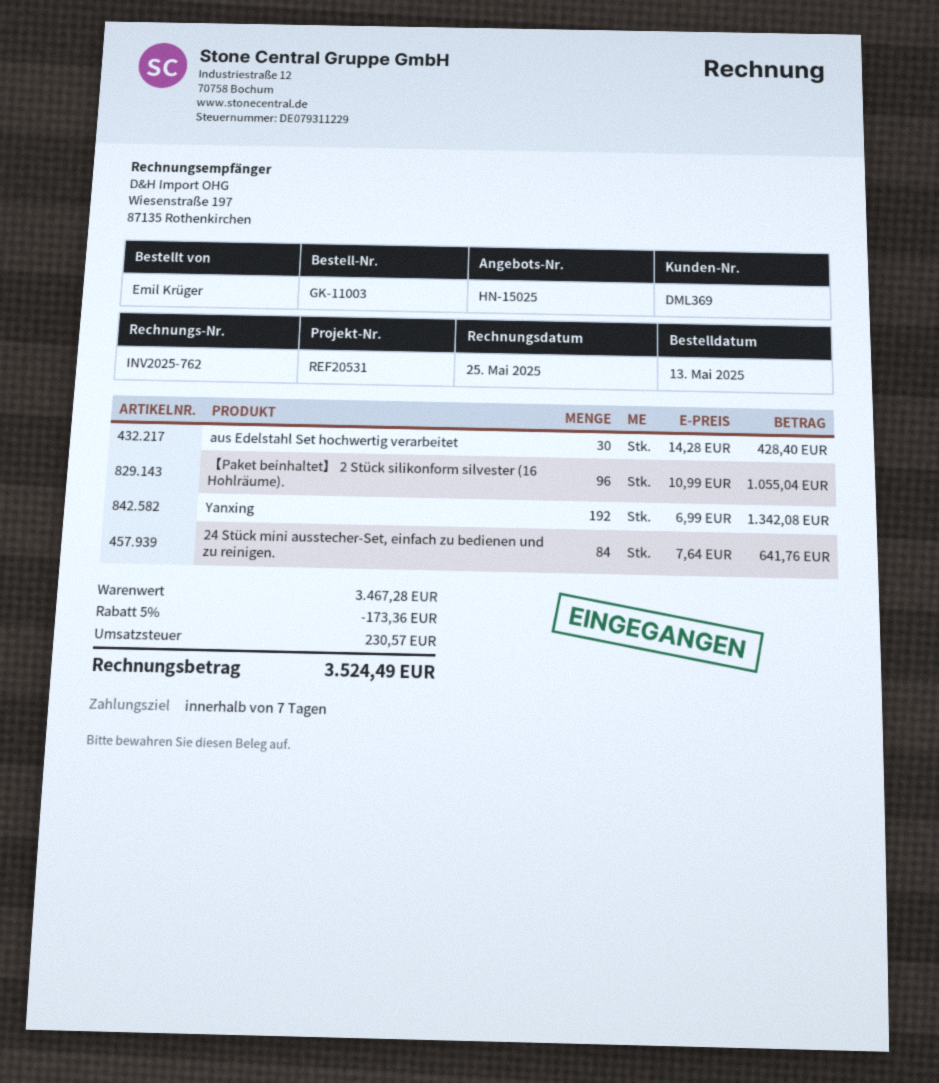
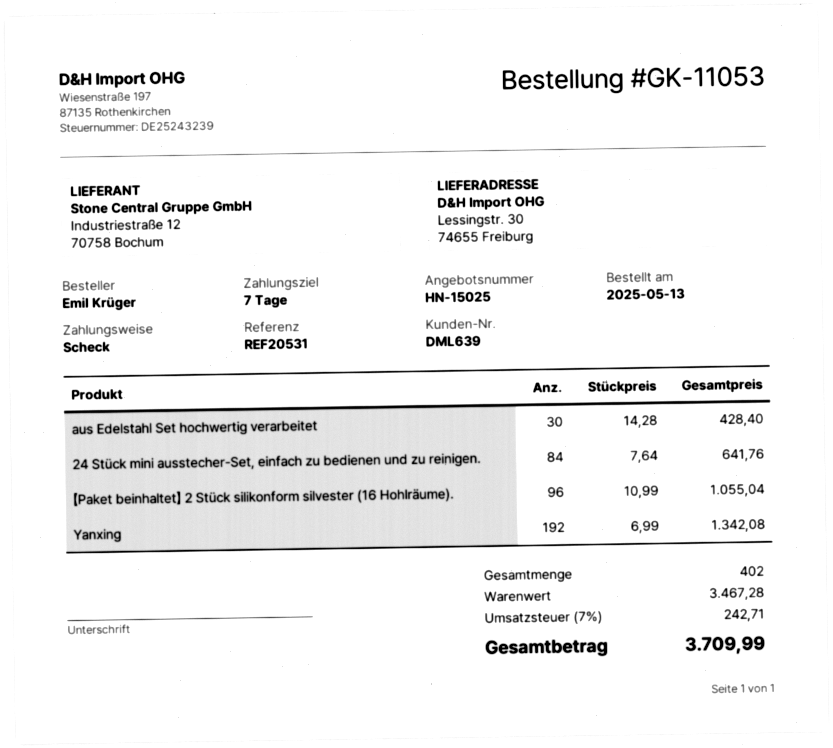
order number: GK-11003 -> GK-11053
customer number: DML369 -> DML639
discount: 5% = 173.36 -> none
tax: 230.57 -> 242.71
total: 3524.49 -> 3709.99

